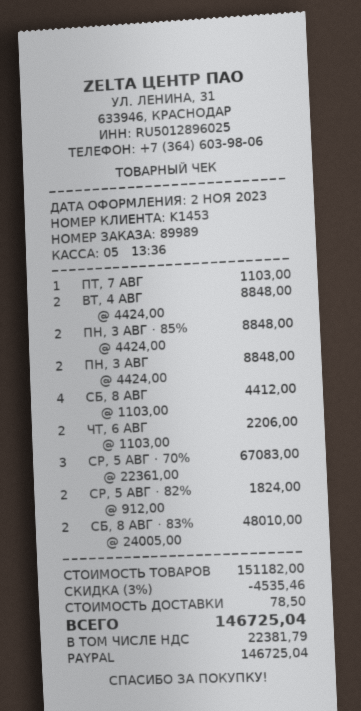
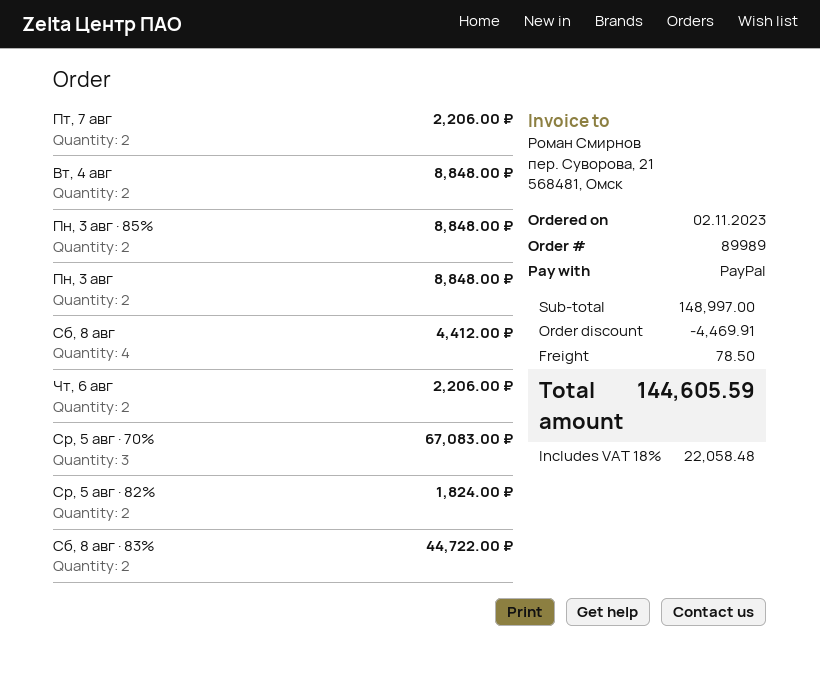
ПТ, 7 АВГ: 1 for 1103.00 -> 2 for 2206.00
СБ, 8 АВГ · 83%: 2 for 48010.00 -> 2 for 44722.00
subtotal: 151182.00 -> 148997.00
discount: 4535.46 -> 4469.91
tax: 22381.79 -> 22058.48
total: 146725.04 -> 144605.59

